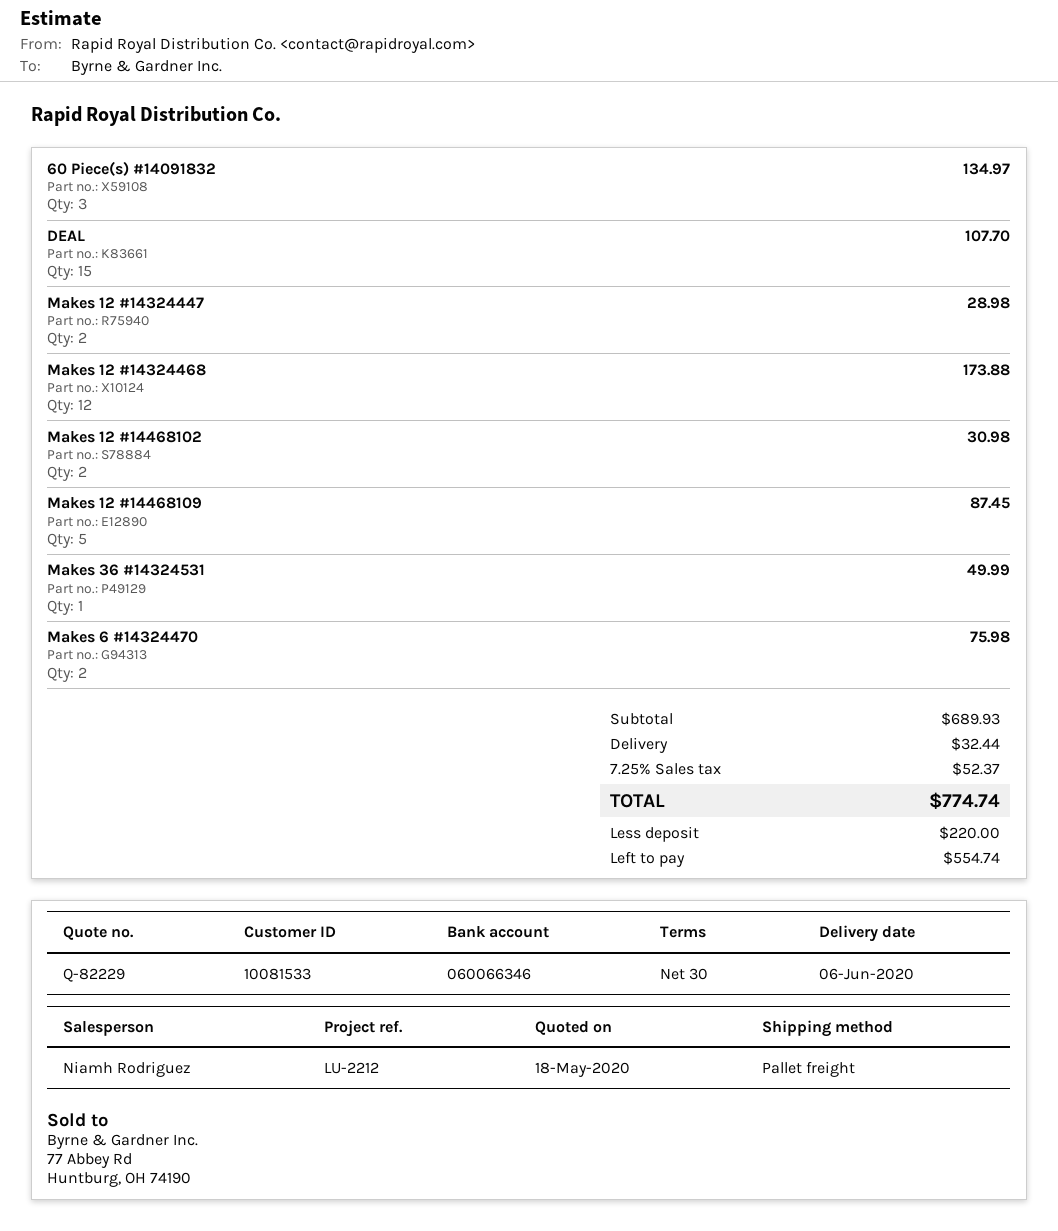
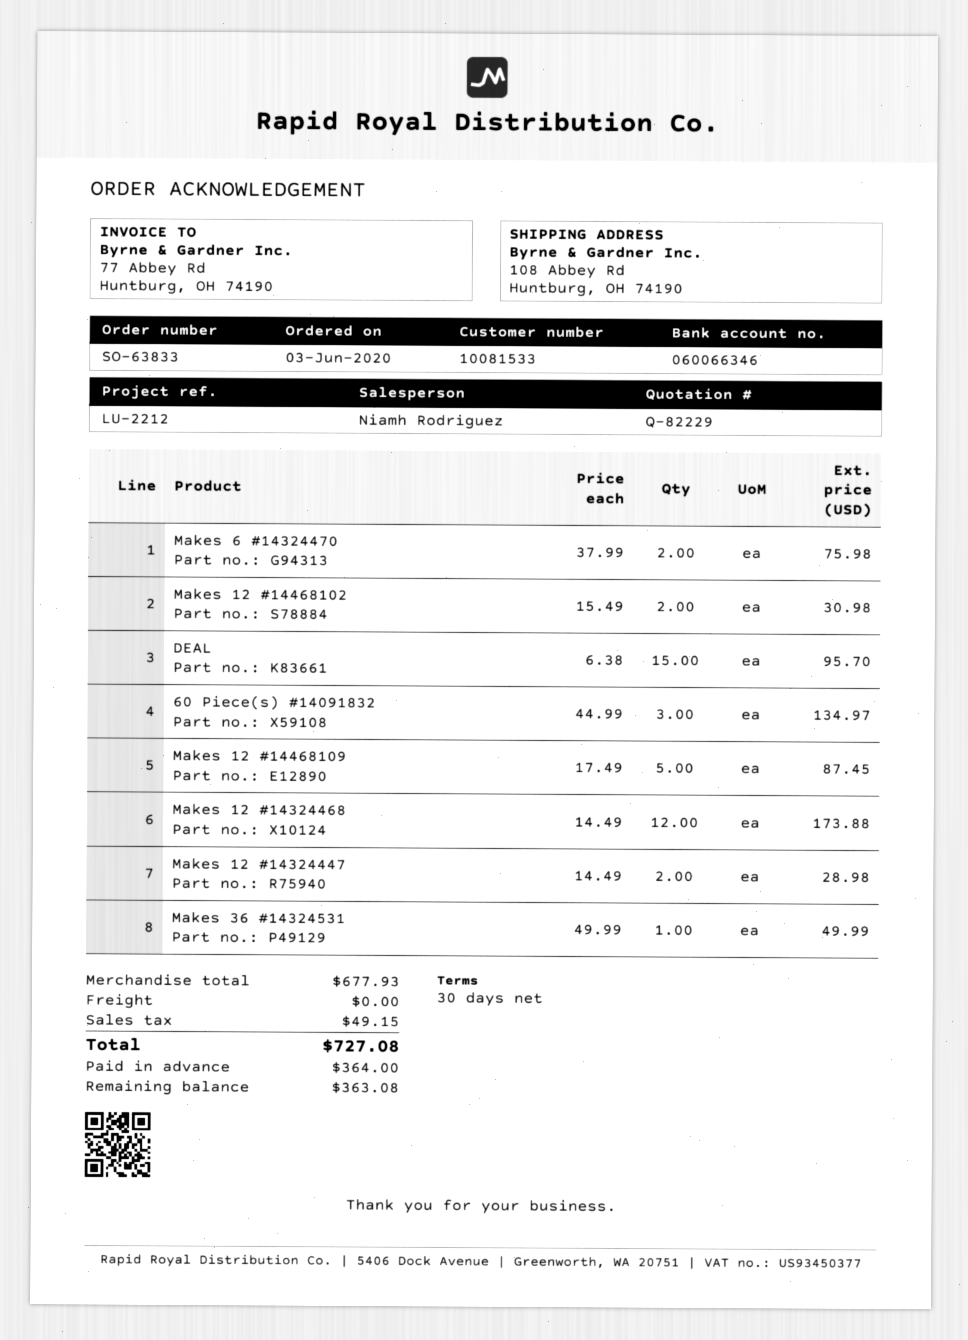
DEAL: 15 for 107.70 -> 15 for 95.70
subtotal: 689.93 -> 677.93
shipping: 32.44 -> 0.00
tax: 52.37 -> 49.15
total: 774.74 -> 727.08
deposit: 220.00 -> 364.00
balance: 554.74 -> 363.08

